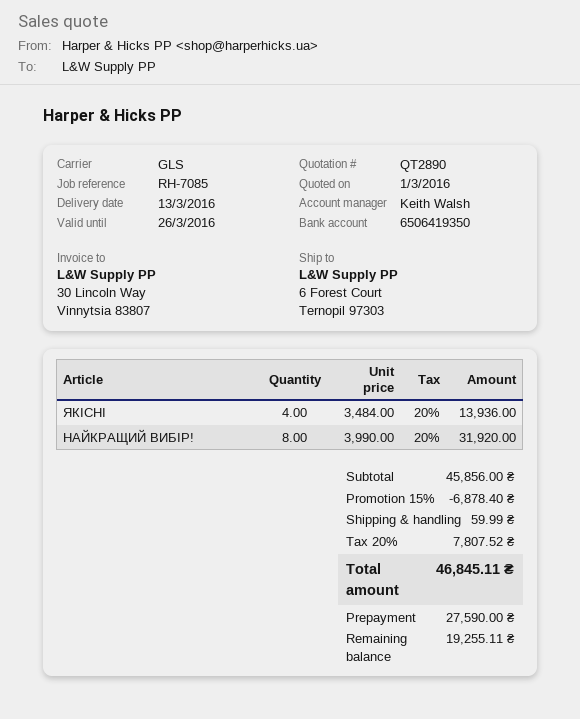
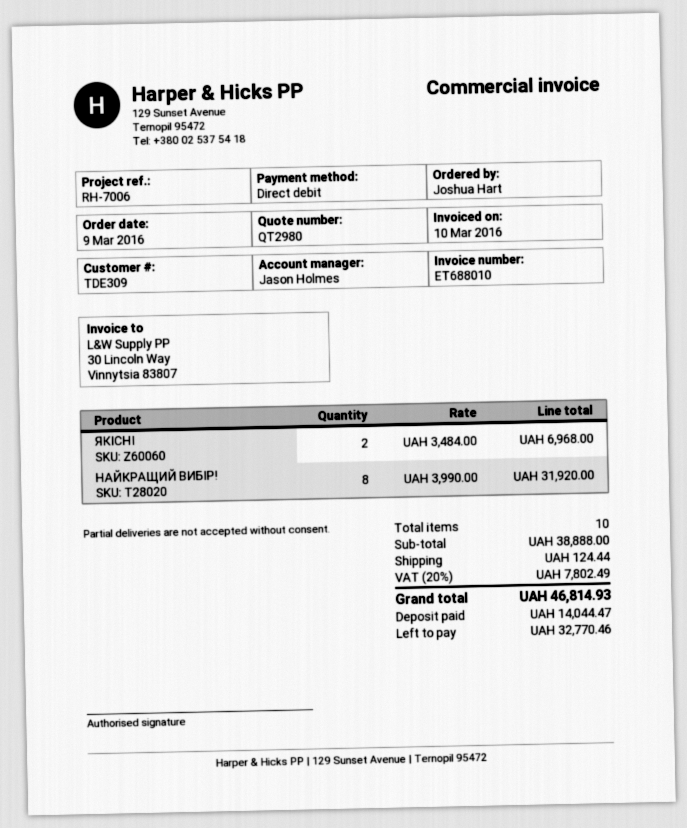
quote number: QT2890 -> QT2980
reference: RH-7085 -> RH-7006
sales rep: Keith Walsh -> Jason Holmes
ЯКІСНІ: 4 x 3484.00 = 13936.00 -> 2 x 3484.00 = 6968.00
subtotal: 45856.00 -> 38888.00
discount: 15% = 6878.40 -> none
shipping: 59.99 -> 124.44
tax: 20% = 7807.52 -> 20% = 7802.49
total: 46845.11 -> 46814.93
deposit: 27590.00 -> 14044.47
balance: 19255.11 -> 32770.46

